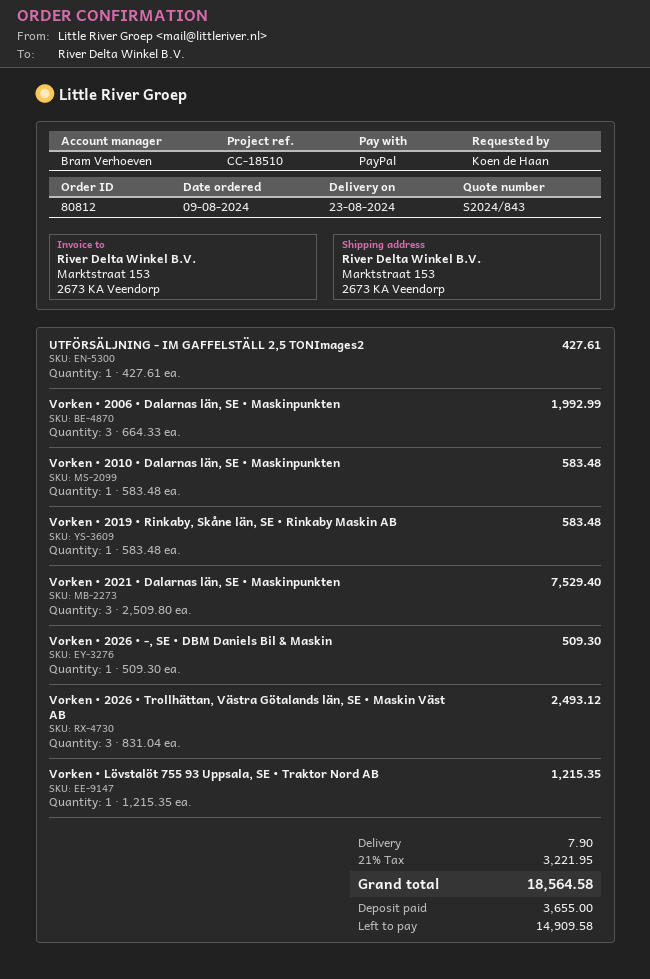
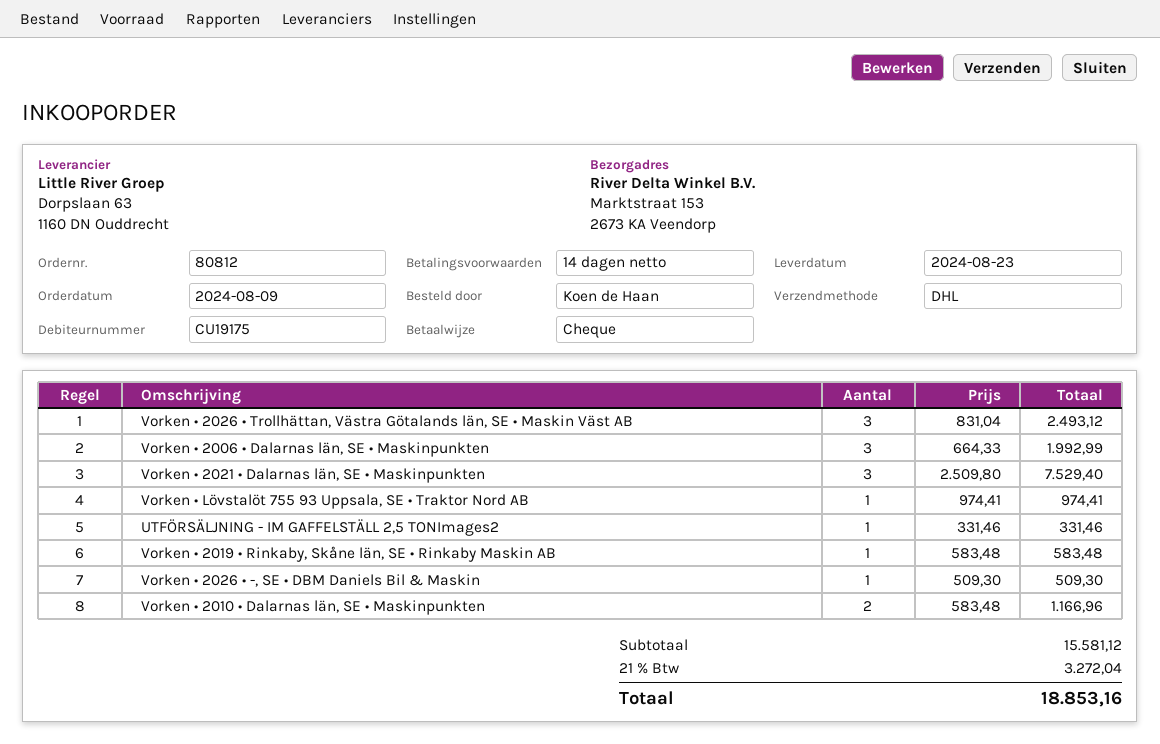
payment method: PayPal -> cheque
UTFÖRSÄLJNING - IM GAFFELSTÄLL 2,5 TONImages2: 1 x 427.61 = 427.61 -> 1 x 331.46 = 331.46
Vorken • 2010 • Dalarnas län, SE • Maskinpunkten: 1 x 583.48 = 583.48 -> 2 x 583.48 = 1166.96
Vorken • Lövstalöt 755 93 Uppsala, SE • Traktor Nord AB: 1 x 1215.35 = 1215.35 -> 1 x 974.41 = 974.41
shipping: 7.90 -> none
tax: 21% = 3221.95 -> 21% = 3272.04
total: 18564.58 -> 18853.16

